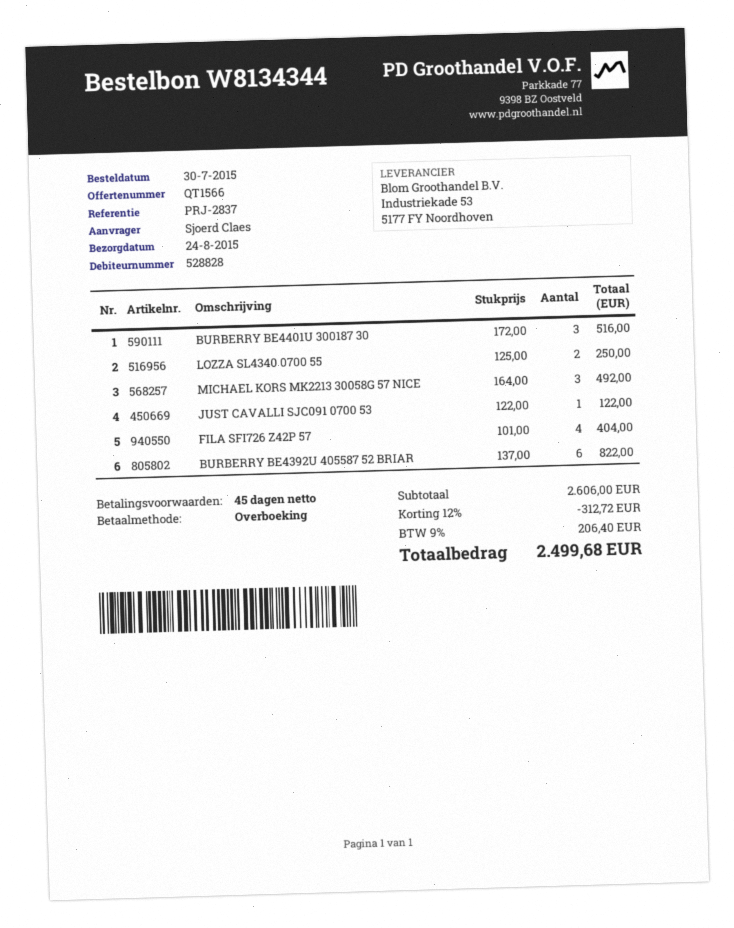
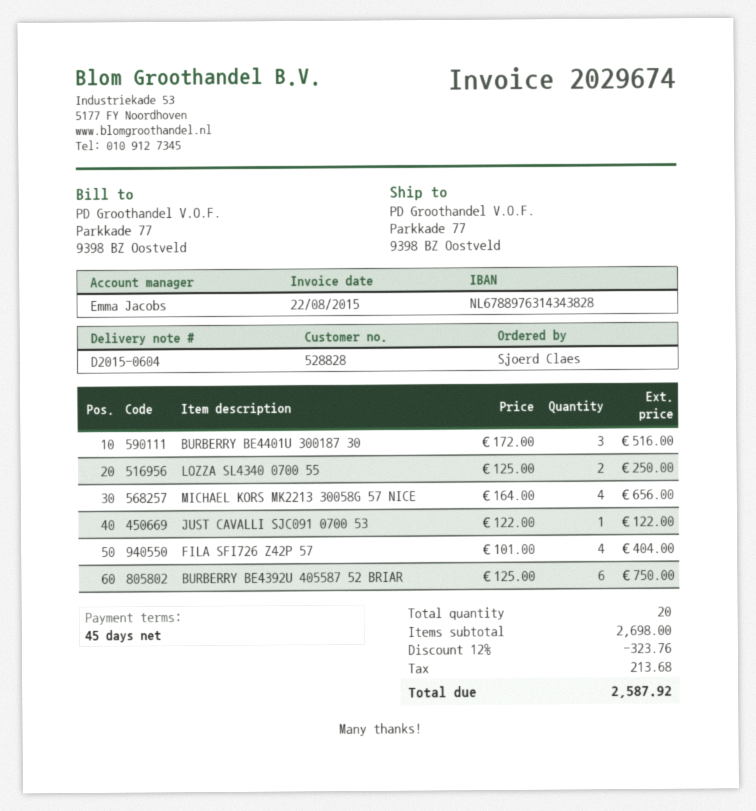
MICHAEL KORS MK2213 30058G 57 NICE: 3 x 164.00 = 492.00 -> 4 x 164.00 = 656.00
BURBERRY BE4392U 405587 52 BRIAR: 6 x 137.00 = 822.00 -> 6 x 125.00 = 750.00
subtotal: 2606.00 -> 2698.00
discount: 12% = 312.72 -> 12% = 323.76
tax: 206.40 -> 213.68
total: 2499.68 -> 2587.92

